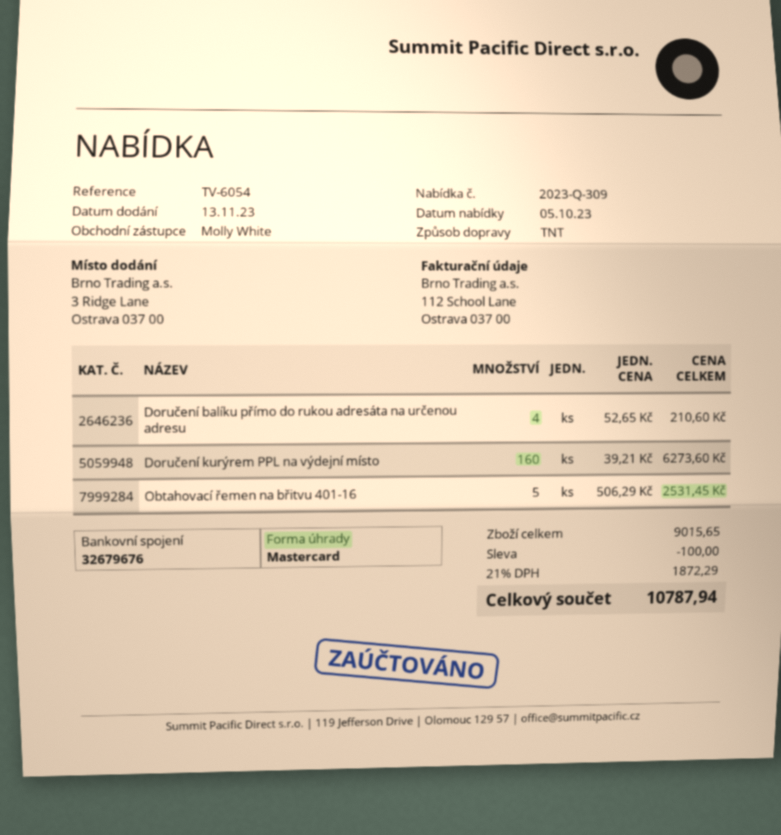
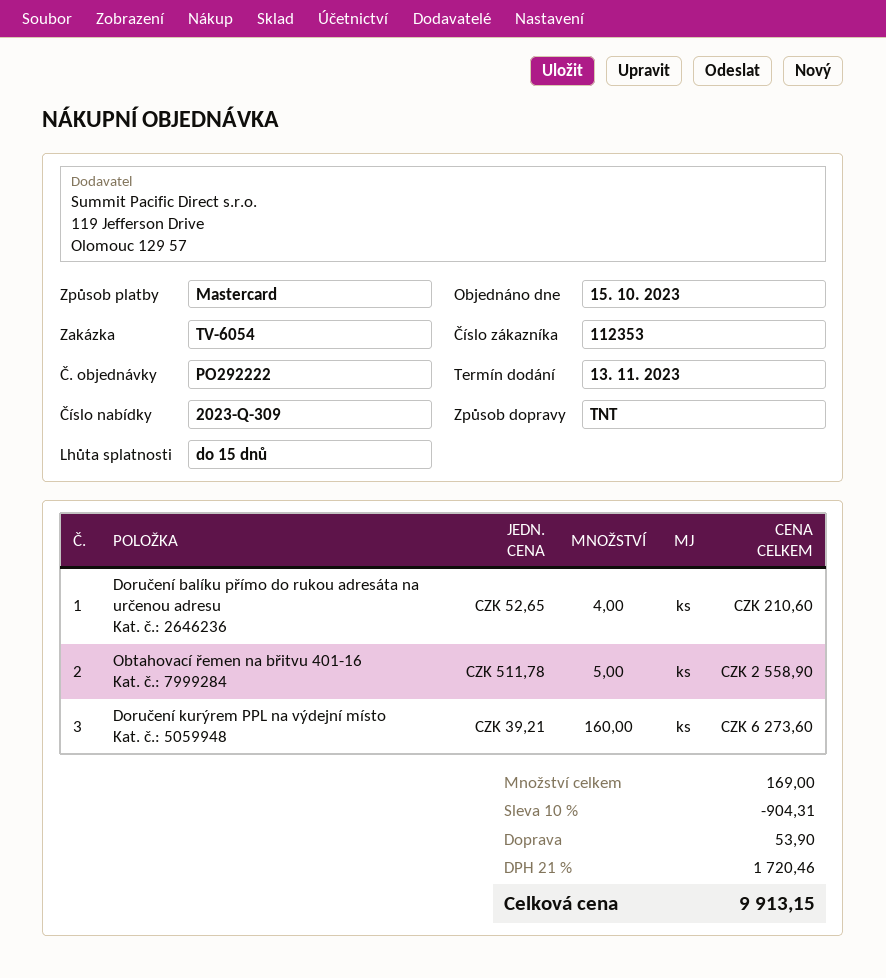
Obtahovací řemen na břitvu 401-16: 5 x 506.29 = 2531.45 -> 5 x 511.78 = 2558.90
discount: 100.00 -> 904.31
shipping: none -> 53.90
tax: 21% = 1872.29 -> 21% = 1720.46
total: 10787.94 -> 9913.15

